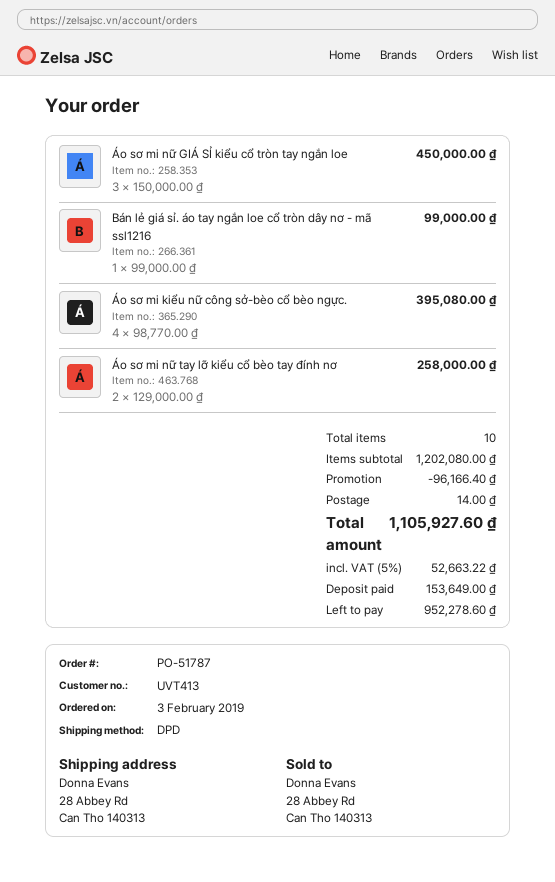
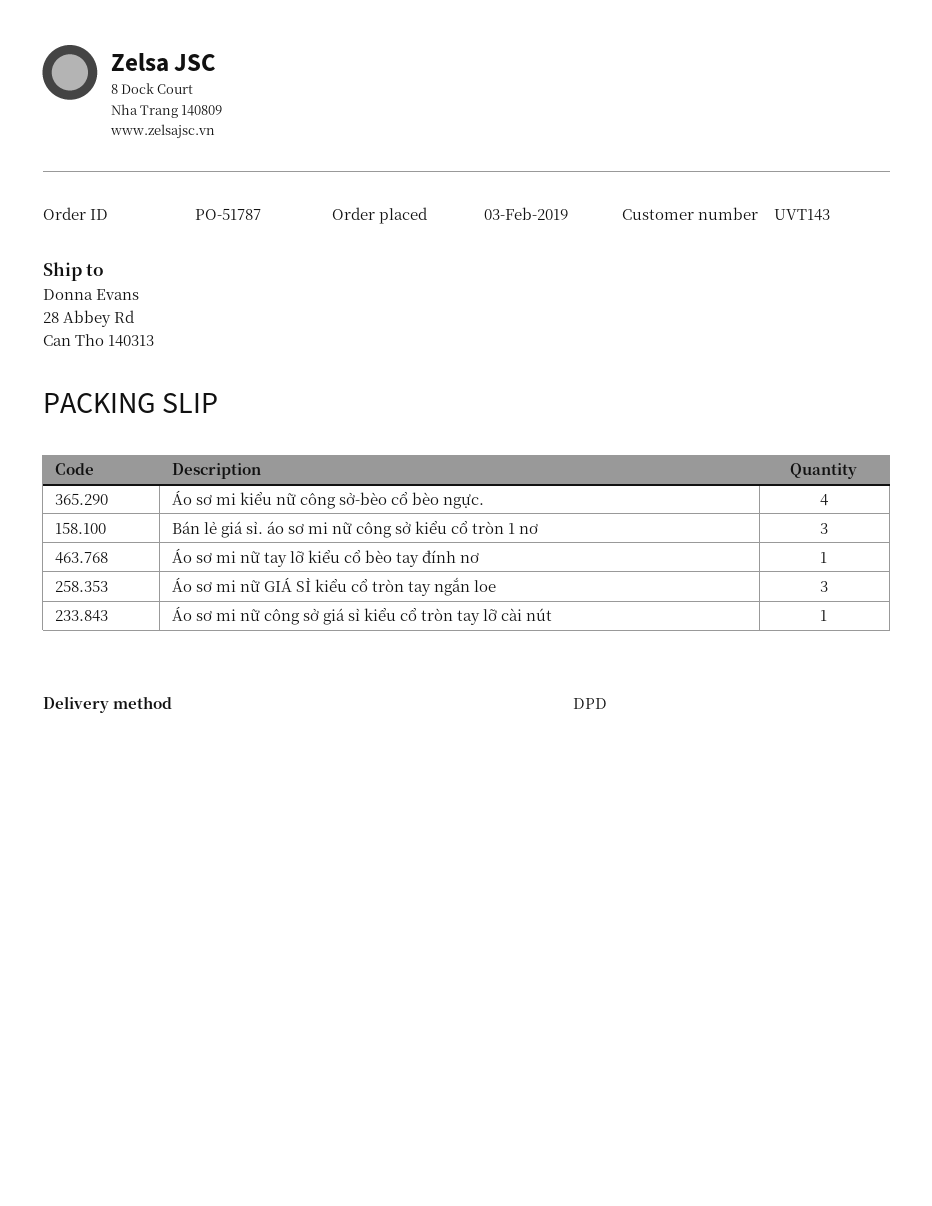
customer number: UVT413 -> UVT143
Bán lẻ giá sỉ. áo tay ngắn loe cổ tròn dây nơ - mã ssl1216: 1 -> none
Áo sơ mi nữ tay lỡ kiểu cổ bèo tay đính nơ: 2 -> 1
Bán lẻ giá sỉ. áo sơ mi nữ công sở kiểu cổ tròn 1 nơ: none -> 3
Áo sơ mi nữ công sở giá sỉ kiểu cổ tròn tay lỡ cài nút: none -> 1

